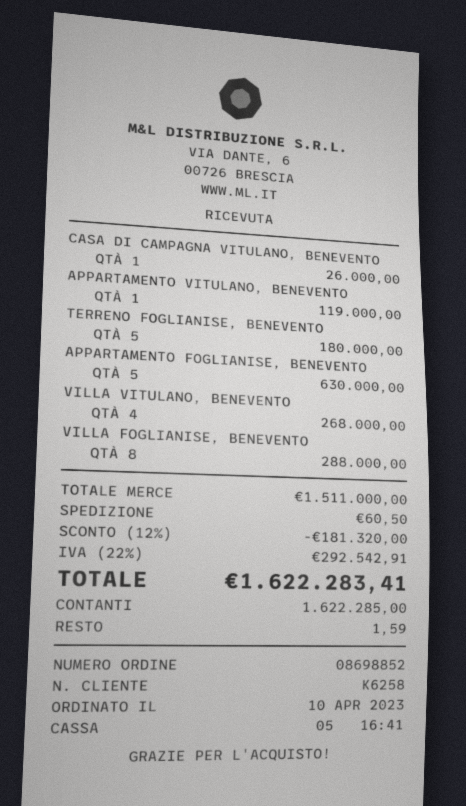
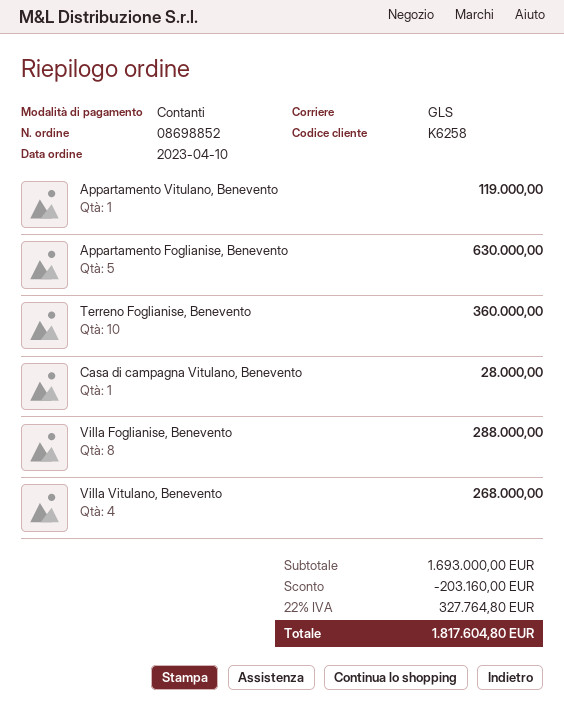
CASA DI CAMPAGNA VITULANO, BENEVENTO: 1 for 26000.00 -> 1 for 28000.00
TERRENO FOGLIANISE, BENEVENTO: 5 for 180000.00 -> 10 for 360000.00
subtotal: 1511000.00 -> 1693000.00
discount: 181320.00 -> 203160.00
shipping: 60.50 -> none
tax: 22% = 292542.91 -> 22% = 327764.80
total: 1622283.41 -> 1817604.80

